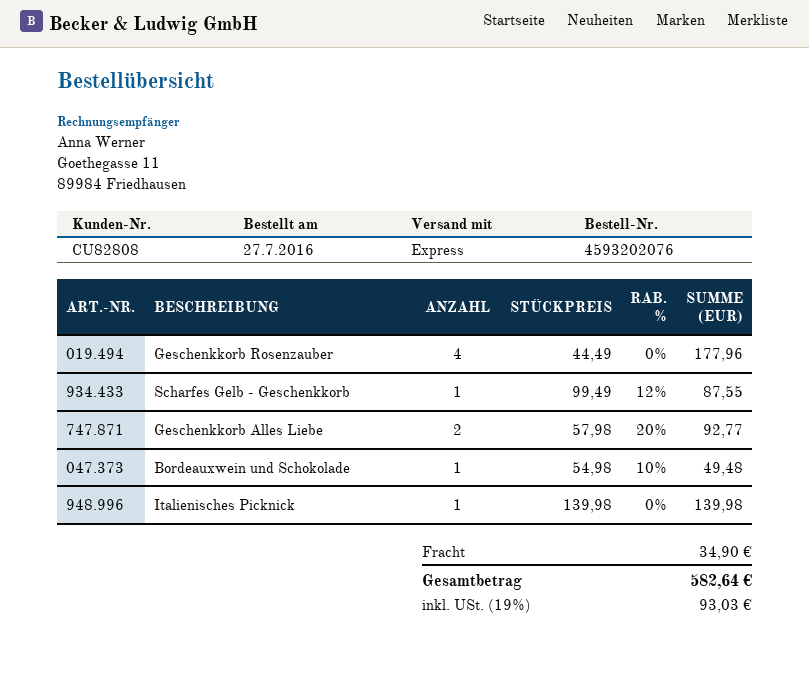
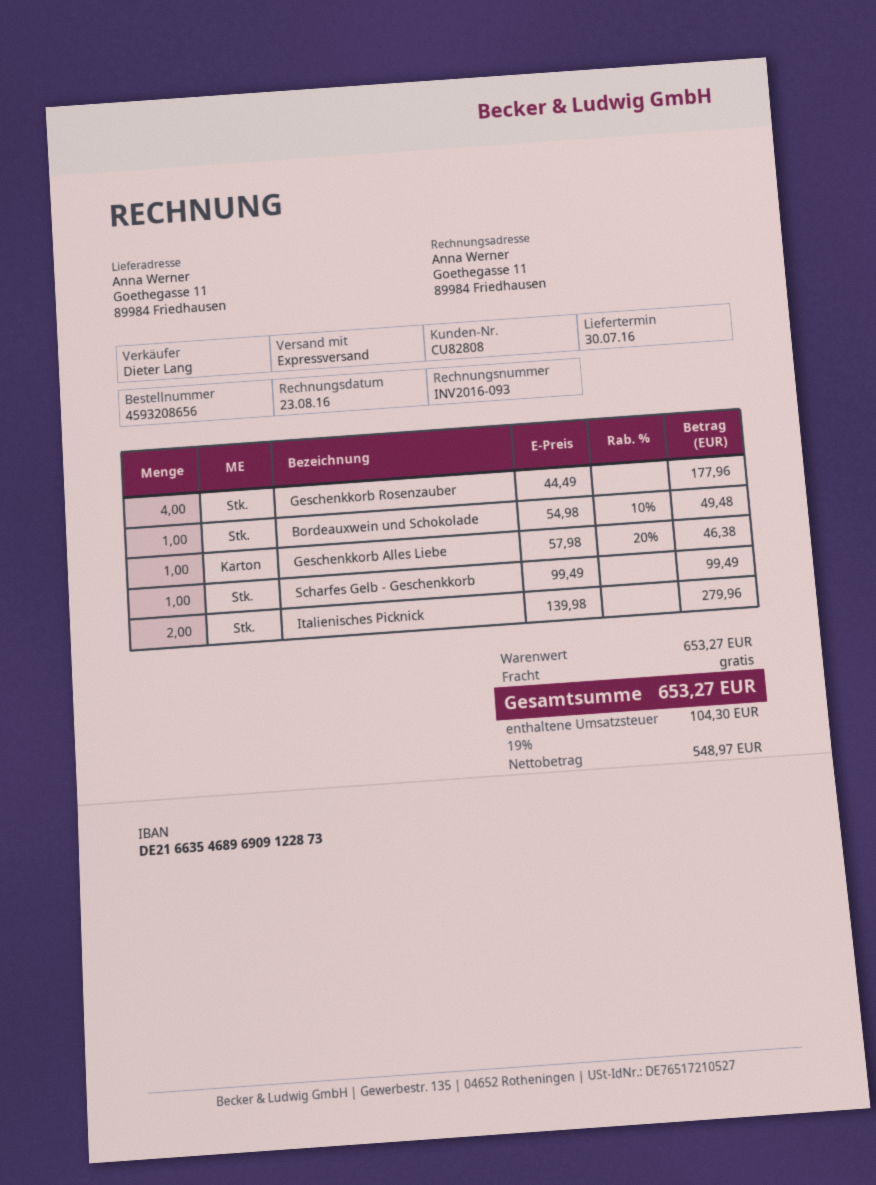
order number: 4593202076 -> 4593208656
Scharfes Gelb - Geschenkkorb: 1 x 99.49 - 12% = 87.55 -> 1 x 99.49 = 99.49
Geschenkkorb Alles Liebe: 2 x 57.98 - 20% = 92.77 -> 1 x 57.98 - 20% = 46.38
Italienisches Picknick: 1 x 139.98 = 139.98 -> 2 x 139.98 = 279.96
shipping: 34.90 -> 0.00
tax: 19% = 93.03 -> 19% = 104.30
total: 582.64 -> 653.27

